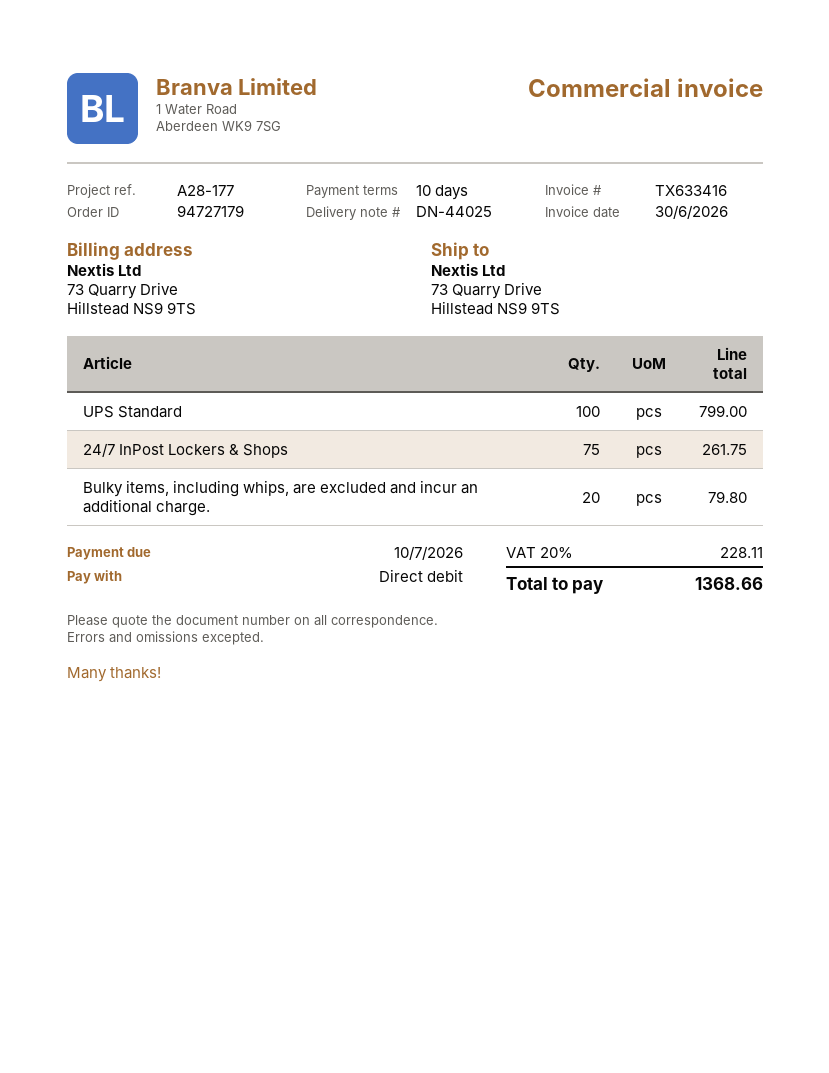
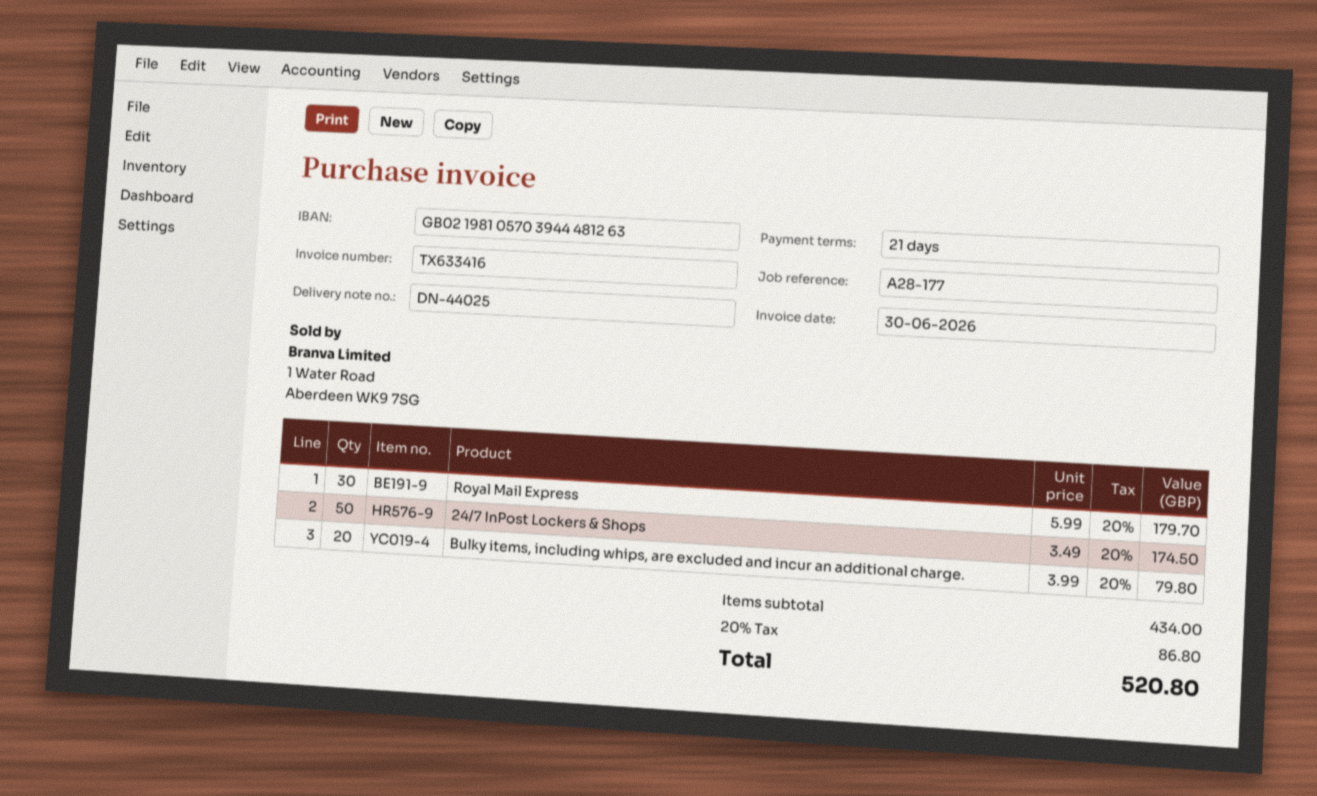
payment terms: 10 days -> 21 days
UPS Standard: 100 for 799.00 -> none
24/7 InPost Lockers & Shops: 75 for 261.75 -> 50 for 174.50
Royal Mail Express: none -> 30 for 179.70
tax: 20% = 228.11 -> 20% = 86.80
total: 1368.66 -> 520.80

